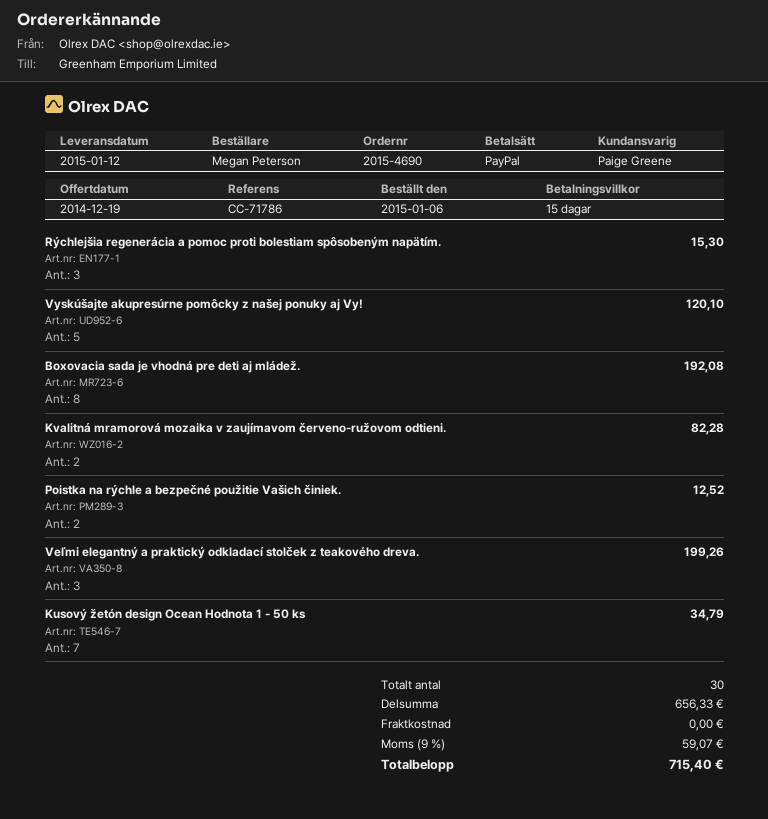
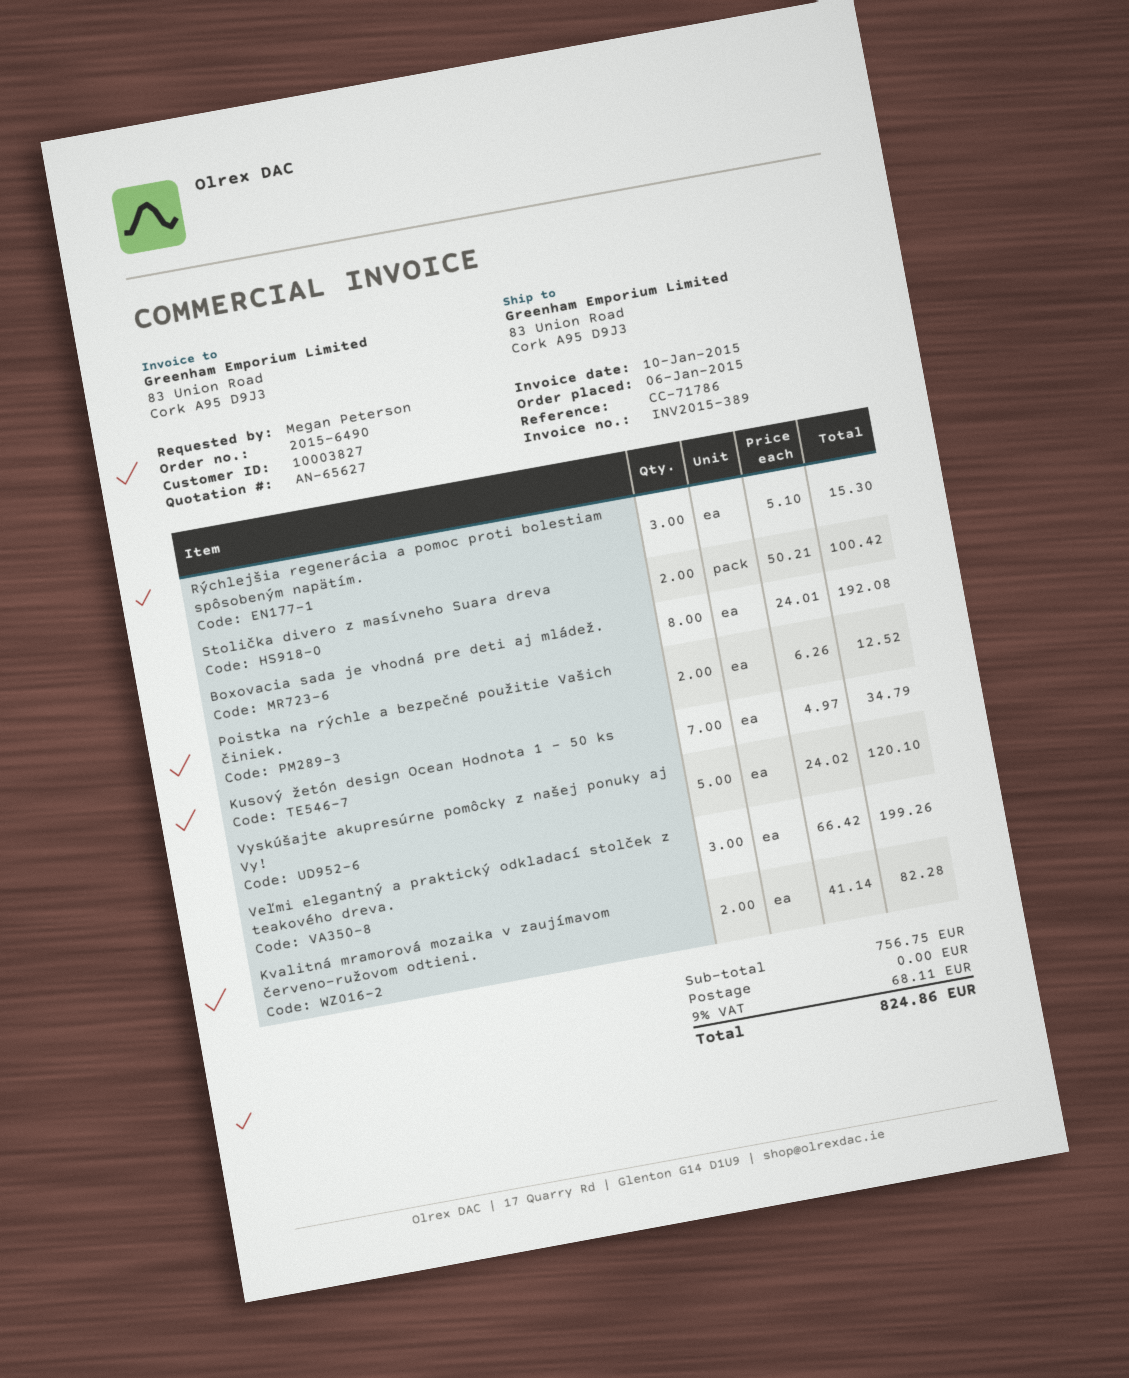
order number: 2015-4690 -> 2015-6490
Stolička divero z masívneho Suara dreva: none -> 2 for 100.42
subtotal: 656.33 -> 756.75
tax: 9% = 59.07 -> 9% = 68.11
total: 715.40 -> 824.86

